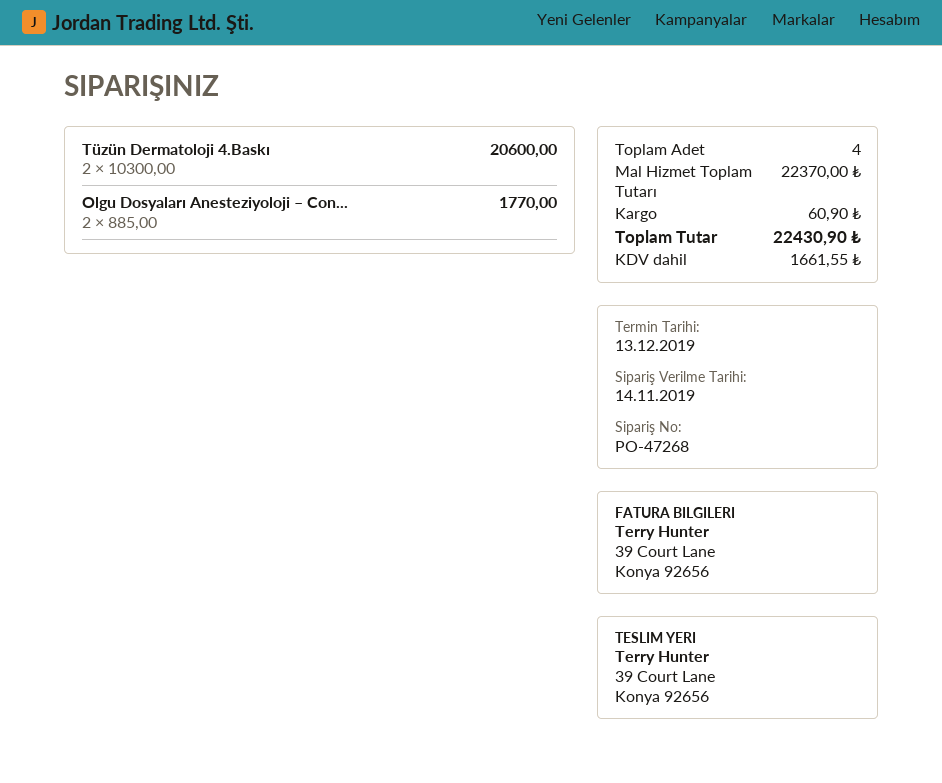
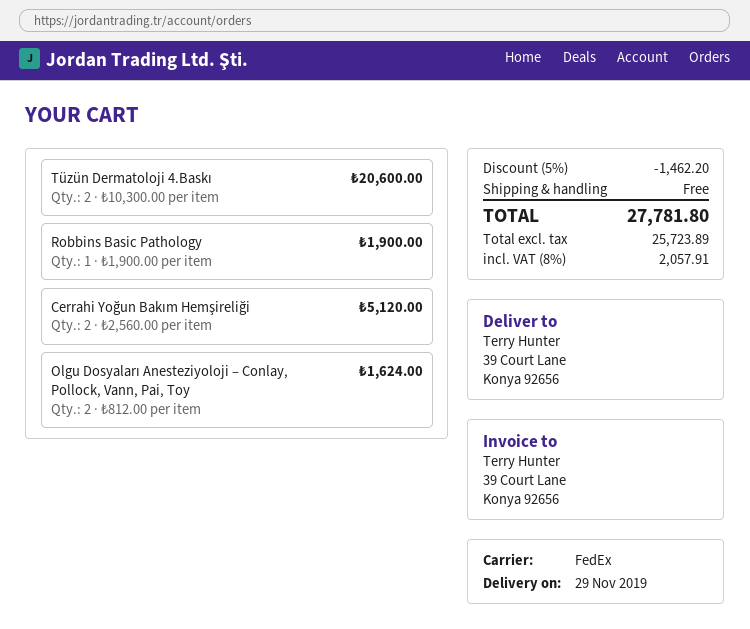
delivery date: 2019-12-13 -> 2019-11-29
Olgu Dosyaları Anesteziyoloji – Con...: 2 x 885.00 = 1770.00 -> 2 x 812.00 = 1624.00
Robbins Basic Pathology: none -> 1 x 1900.00 = 1900.00
Cerrahi Yoğun Bakım Hemşireliği: none -> 2 x 2560.00 = 5120.00
discount: none -> 5% = 1462.20
shipping: 60.90 -> 0.00
tax: 1661.55 -> 2057.91
total: 22430.90 -> 27781.80

